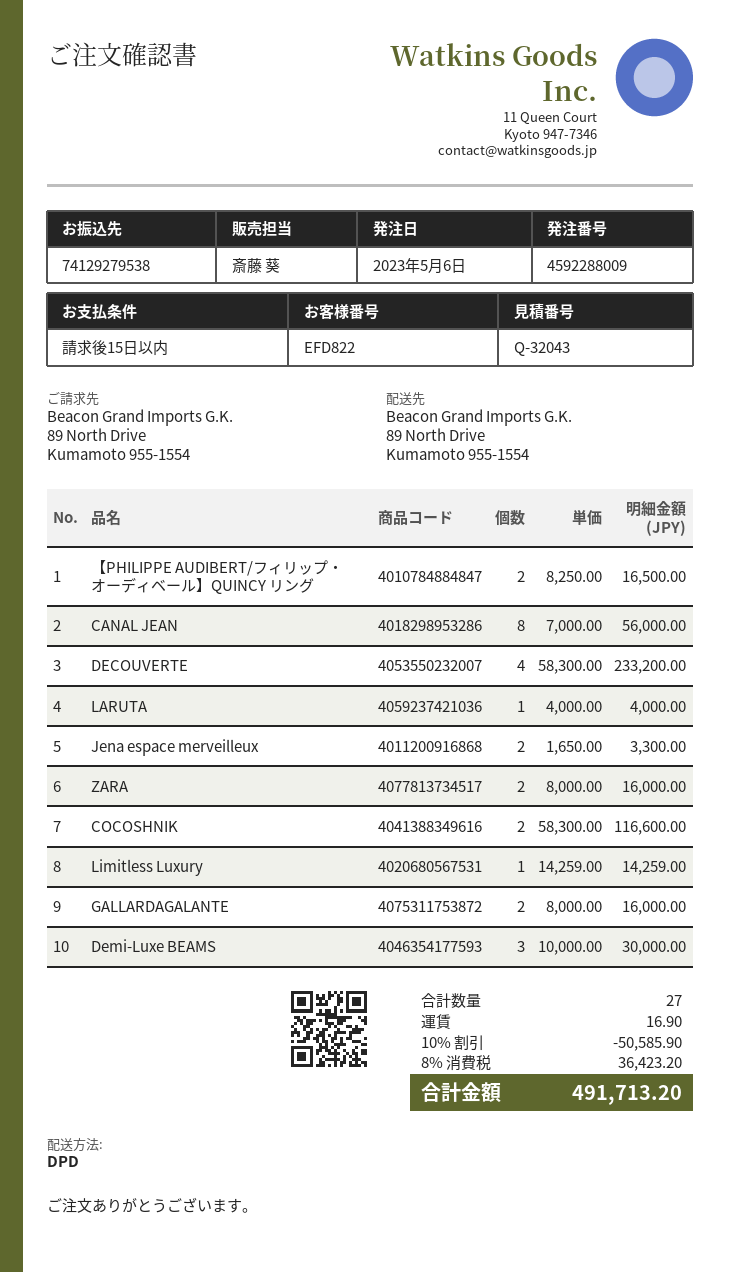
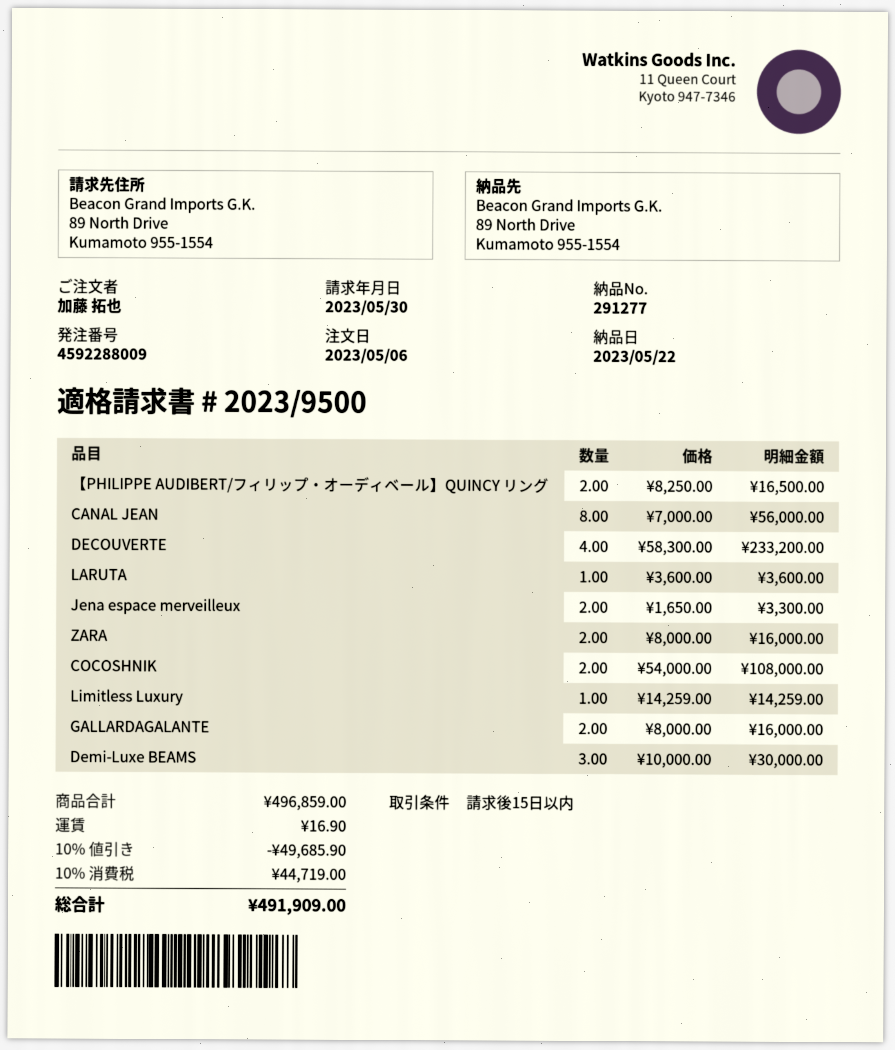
LARUTA: 1 x 4000.00 = 4000.00 -> 1 x 3600.00 = 3600.00
COCOSHNIK: 2 x 58300.00 = 116600.00 -> 2 x 54000.00 = 108000.00
discount: 10% = 50585.90 -> 10% = 49685.90
tax: 8% = 36423.20 -> 10% = 44719.00
total: 491713.20 -> 491909.00

